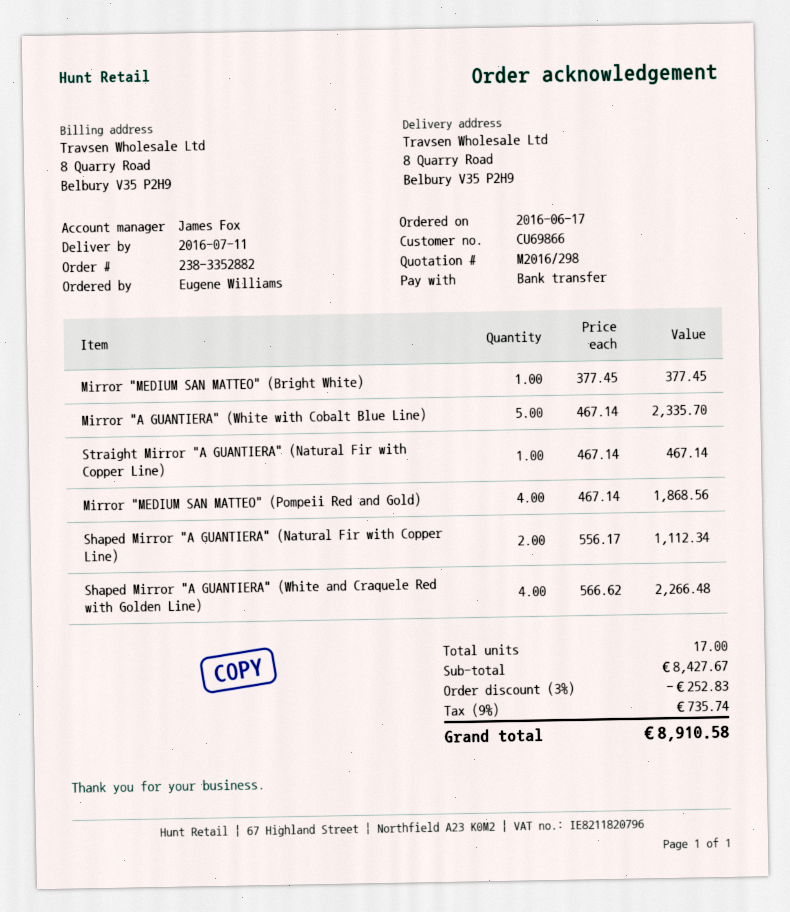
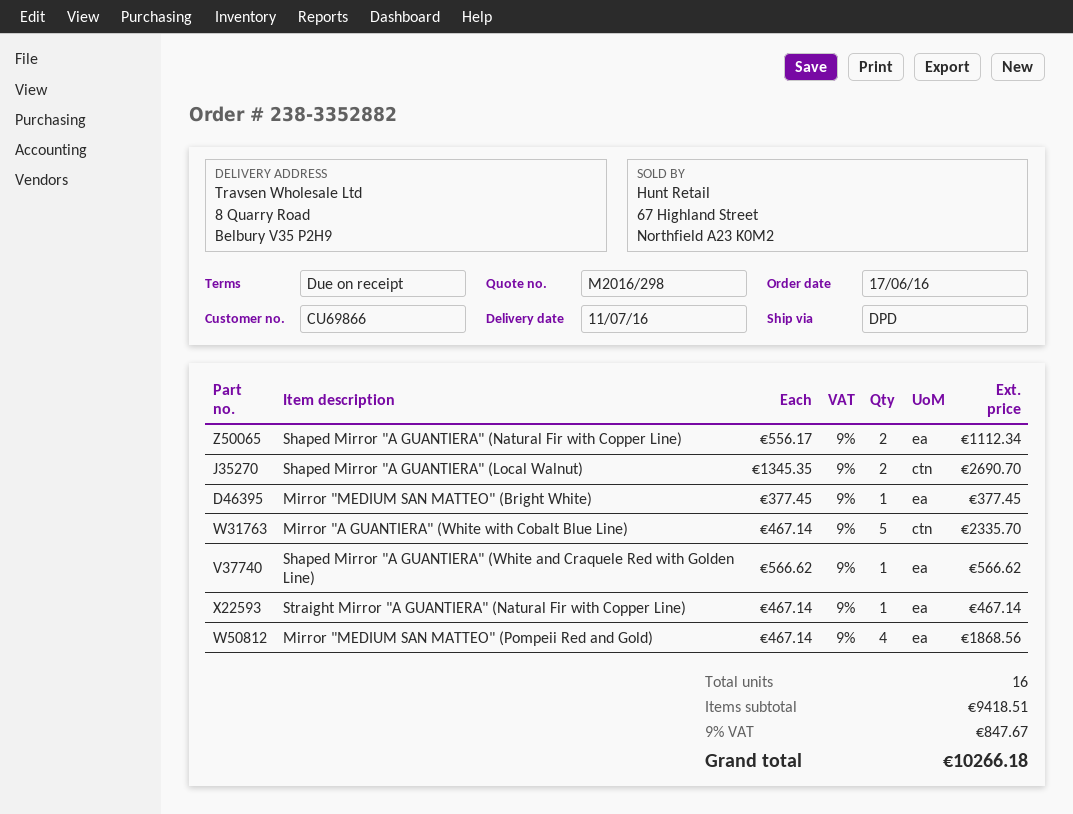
Shaped Mirror "A GUANTIERA" (White and Craquele Red with Golden Line): 4 x 566.62 = 2266.48 -> 1 x 566.62 = 566.62
Shaped Mirror "A GUANTIERA" (Local Walnut): none -> 2 x 1345.35 = 2690.70
total quantity: 17 -> 16
subtotal: 8427.67 -> 9418.51
discount: 3% = 252.83 -> none
tax: 9% = 735.74 -> 9% = 847.67
total: 8910.58 -> 10266.18

